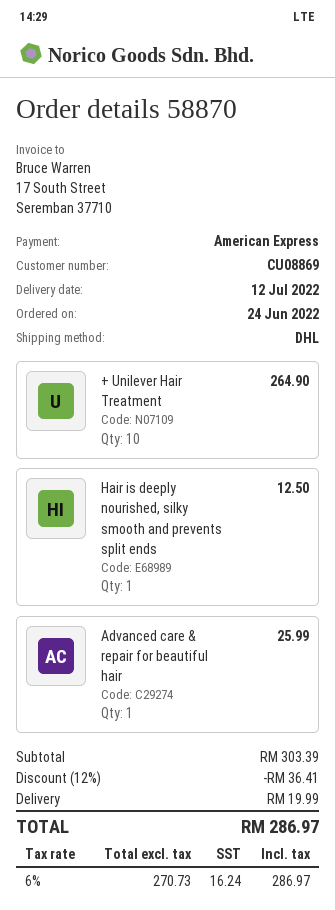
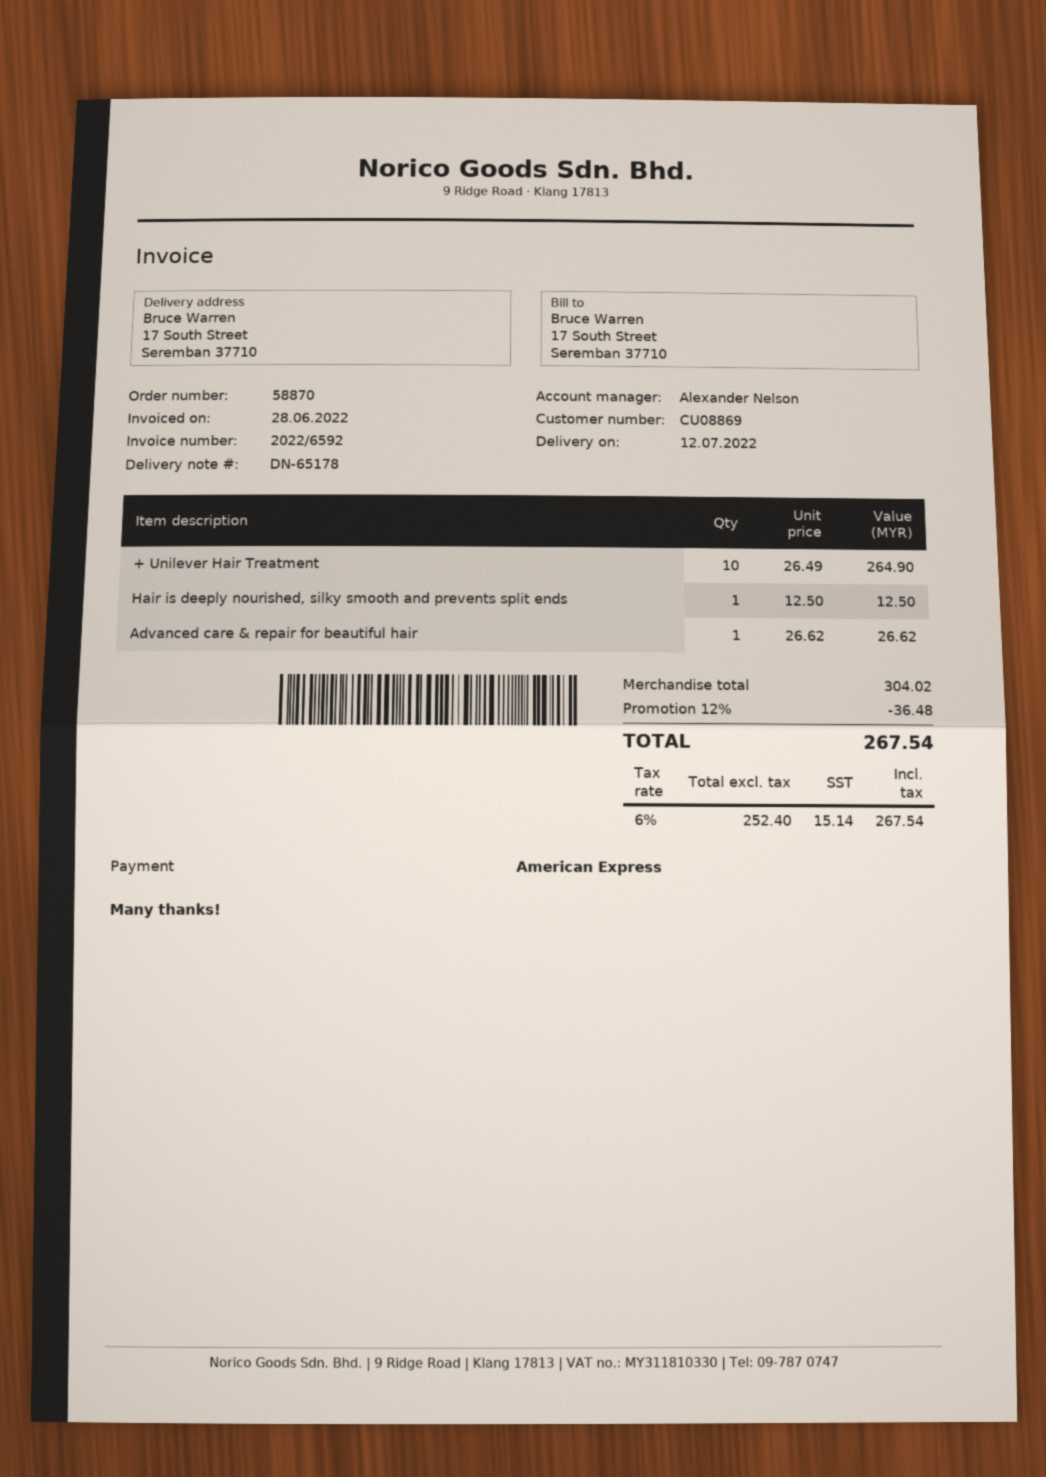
Advanced care & repair for beautiful hair: 1 for 25.99 -> 1 for 26.62
subtotal: 303.39 -> 304.02
discount: 12% = 36.41 -> 12% = 36.48
shipping: 19.99 -> none
net: 270.73 -> 252.40
tax: 6% = 16.24 -> 6% = 15.14
total: 286.97 -> 267.54

